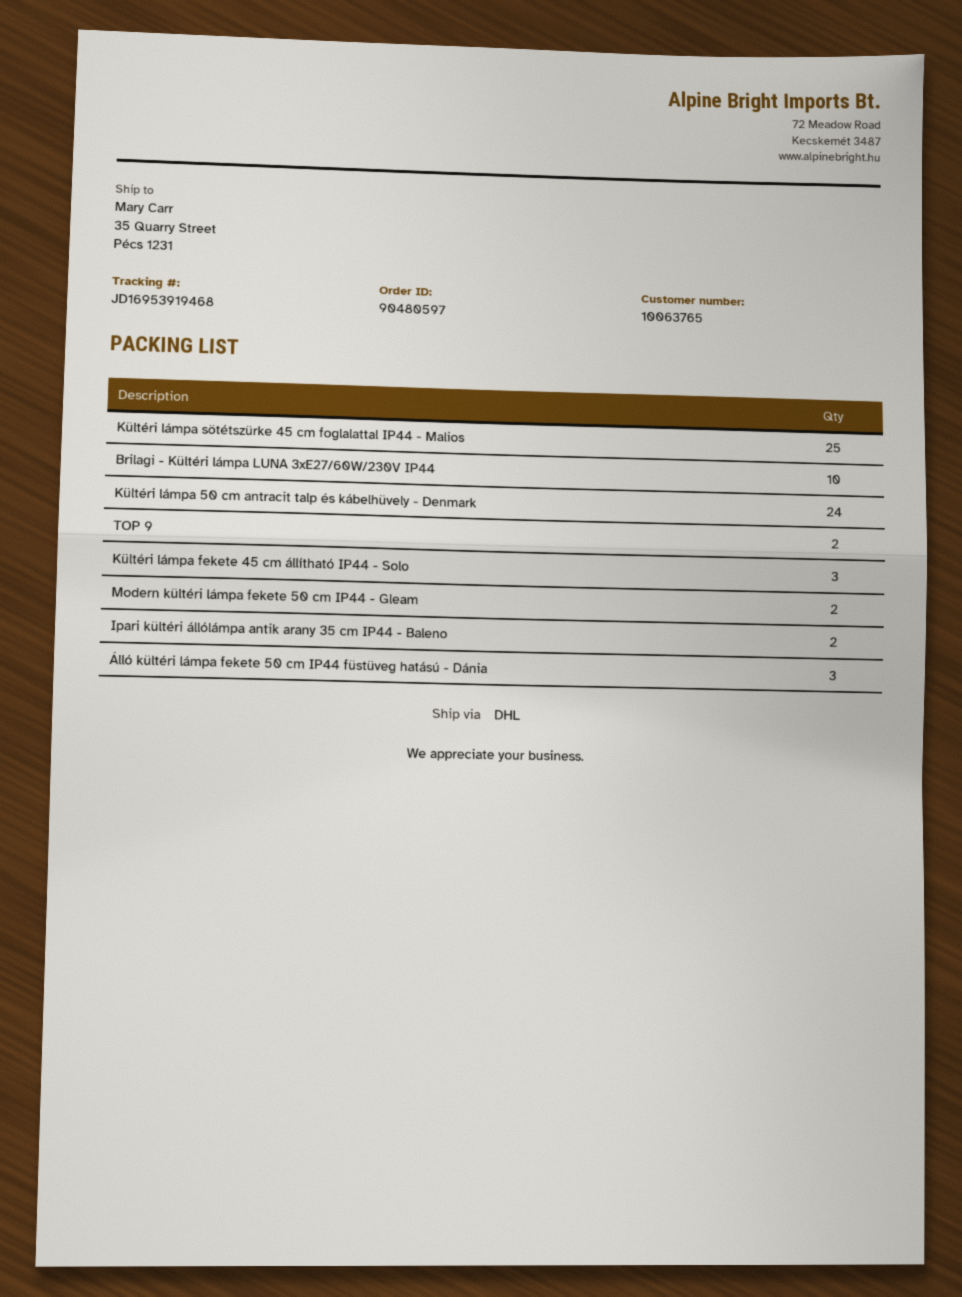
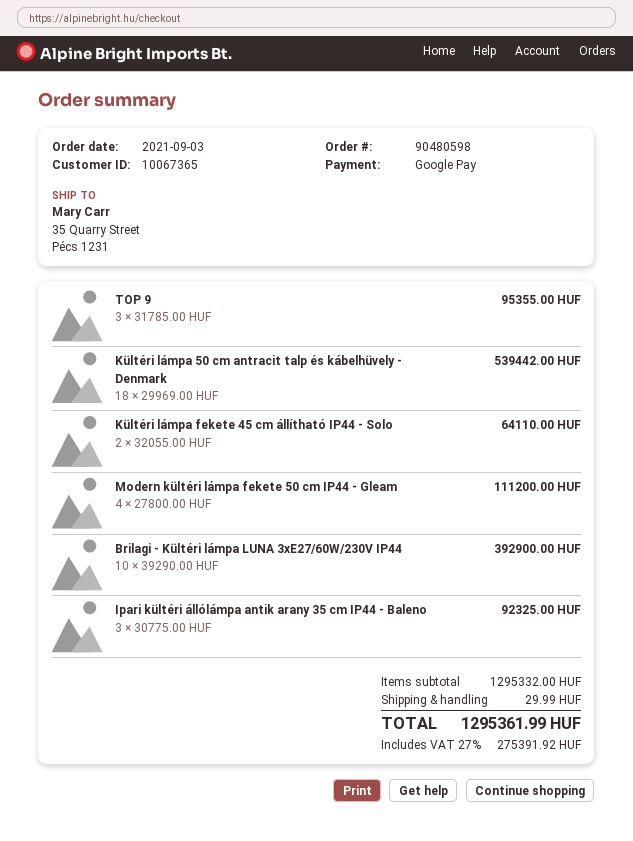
order number: 90480597 -> 90480598
customer number: 10063765 -> 10067365
Kültéri lámpa sötétszürke 45 cm foglalattal IP44 - Malios: 25 -> none
Kültéri lámpa 50 cm antracit talp és kábelhüvely - Denmark: 24 -> 18
TOP 9: 2 -> 3
Kültéri lámpa fekete 45 cm állítható IP44 - Solo: 3 -> 2
Modern kültéri lámpa fekete 50 cm IP44 - Gleam: 2 -> 4
Ipari kültéri állólámpa antik arany 35 cm IP44 - Baleno: 2 -> 3
Álló kültéri lámpa fekete 50 cm IP44 füstüveg hatású - Dánia: 3 -> none

